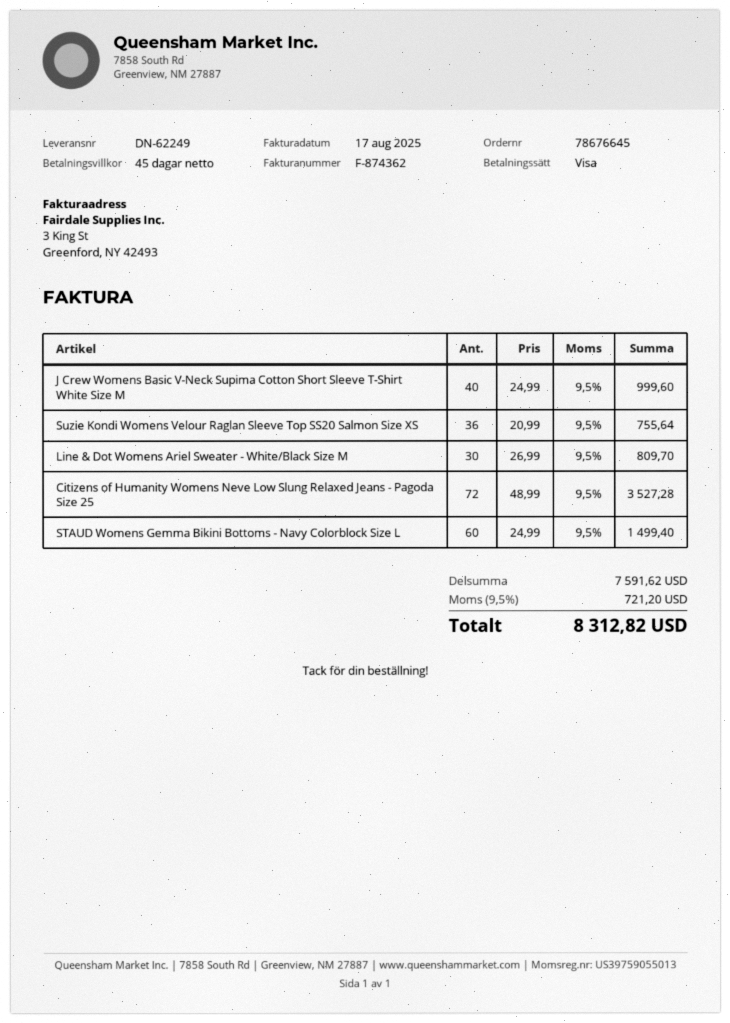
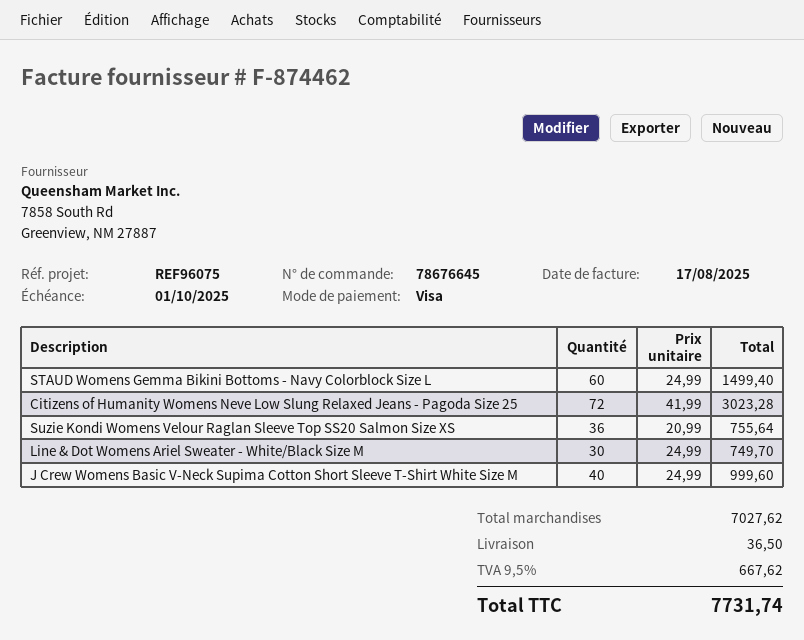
invoice number: F-874362 -> F-874462
Line & Dot Womens Ariel Sweater - White/Black Size M: 30 x 26.99 = 809.70 -> 30 x 24.99 = 749.70
Citizens of Humanity Womens Neve Low Slung Relaxed Jeans - Pagoda Size 25: 72 x 48.99 = 3527.28 -> 72 x 41.99 = 3023.28
subtotal: 7591.62 -> 7027.62
shipping: none -> 36.50
tax: 9.5% = 721.20 -> 9.5% = 667.62
total: 8312.82 -> 7731.74

